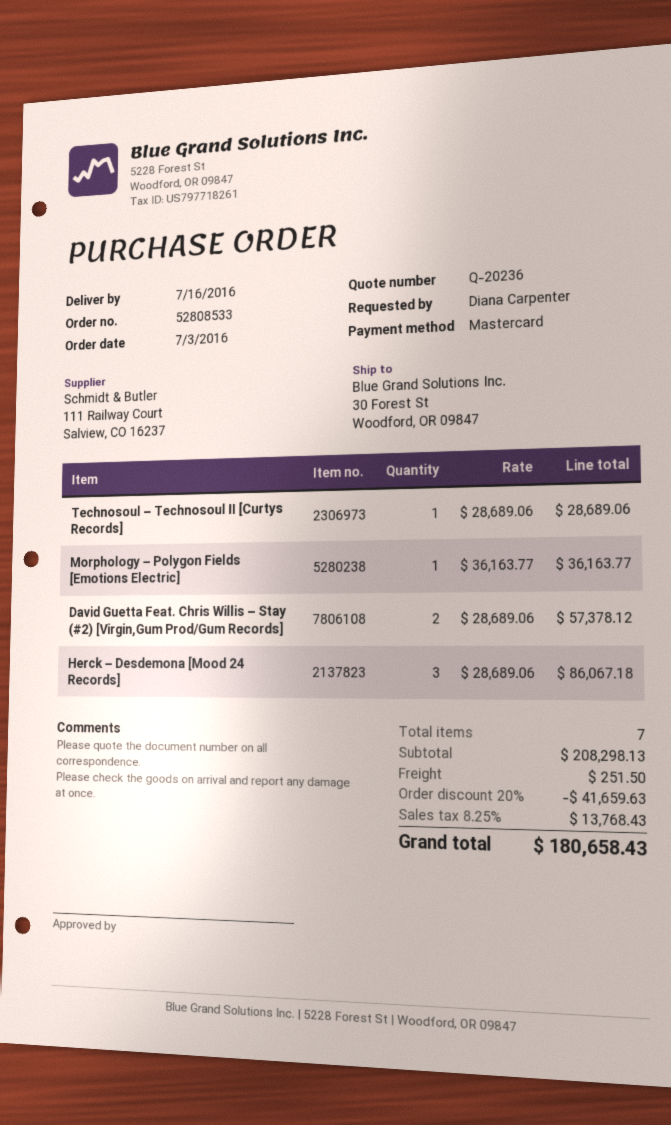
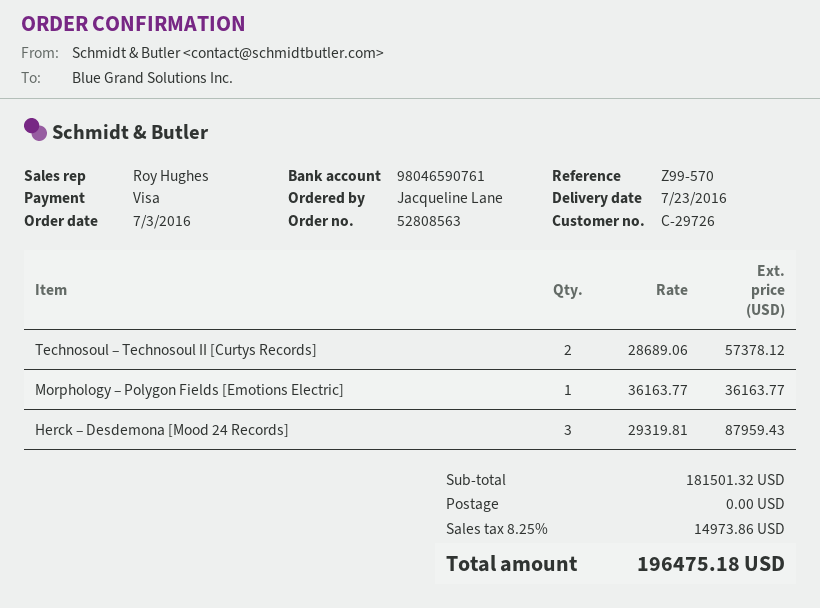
order number: 52808533 -> 52808563
delivery date: 2016-07-16 -> 2016-07-23
ordered by: Diana Carpenter -> Jacqueline Lane
payment method: Mastercard -> Visa
Technosoul – Technosoul II [Curtys Records]: 1 x 28689.06 = 28689.06 -> 2 x 28689.06 = 57378.12
David Guetta Feat. Chris Willis – Stay (#2) [Virgin,Gum Prod/Gum Records]: 2 x 28689.06 = 57378.12 -> none
Herck – Desdemona [Mood 24 Records]: 3 x 28689.06 = 86067.18 -> 3 x 29319.81 = 87959.43
subtotal: 208298.13 -> 181501.32
discount: 20% = 41659.63 -> none
shipping: 251.50 -> 0.00
tax: 8.25% = 13768.43 -> 8.25% = 14973.86
total: 180658.43 -> 196475.18

